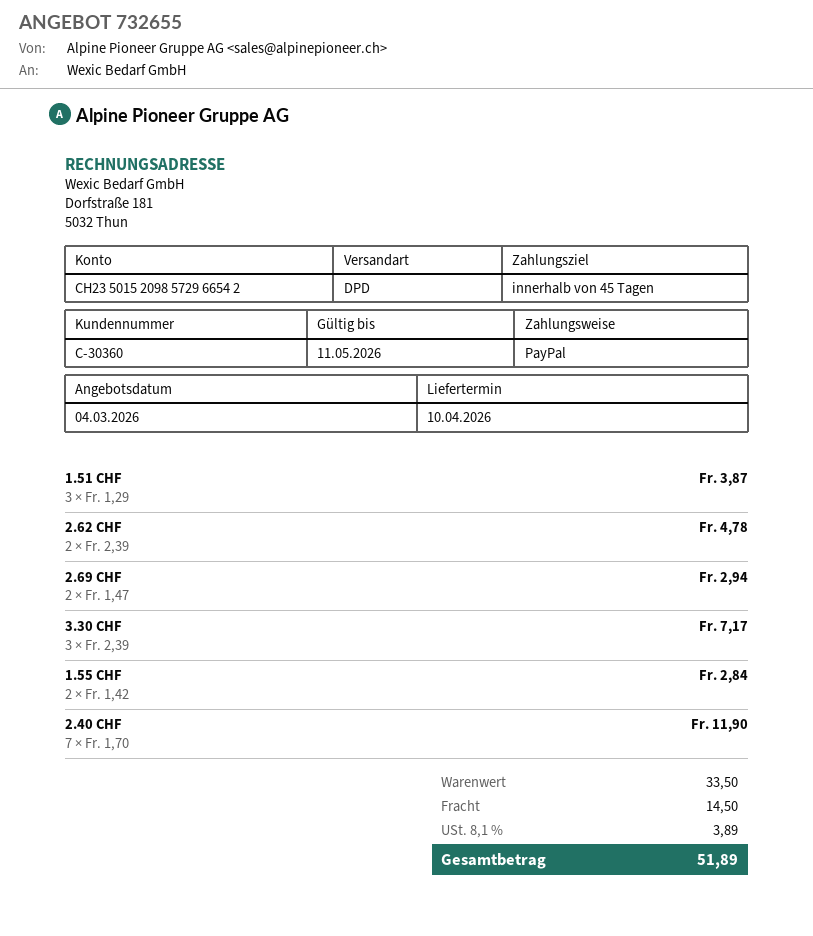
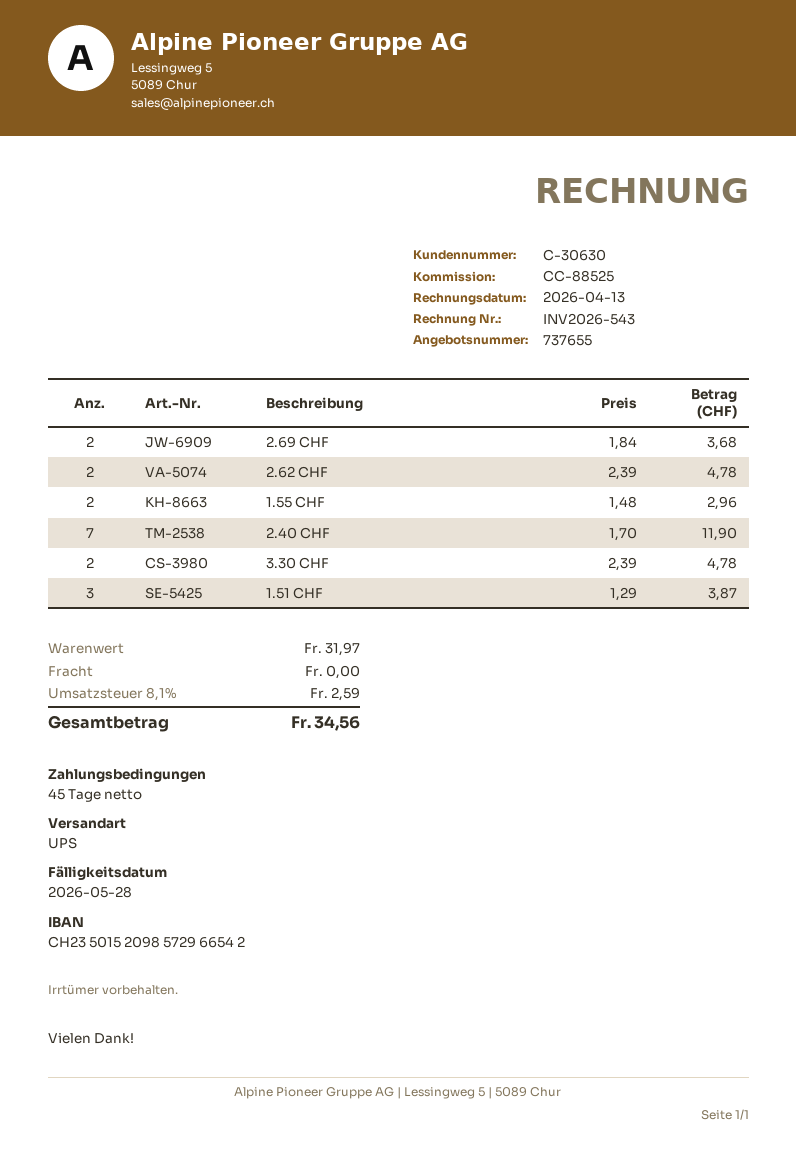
quote number: 732655 -> 737655
customer number: C-30360 -> C-30630
shipping method: DPD -> UPS
2.69 CHF: 2 x 1.47 = 2.94 -> 2 x 1.84 = 3.68
3.30 CHF: 3 x 2.39 = 7.17 -> 2 x 2.39 = 4.78
1.55 CHF: 2 x 1.42 = 2.84 -> 2 x 1.48 = 2.96
subtotal: 33.50 -> 31.97
shipping: 14.50 -> 0.00
tax: 8.1% = 3.89 -> 8.1% = 2.59
total: 51.89 -> 34.56

